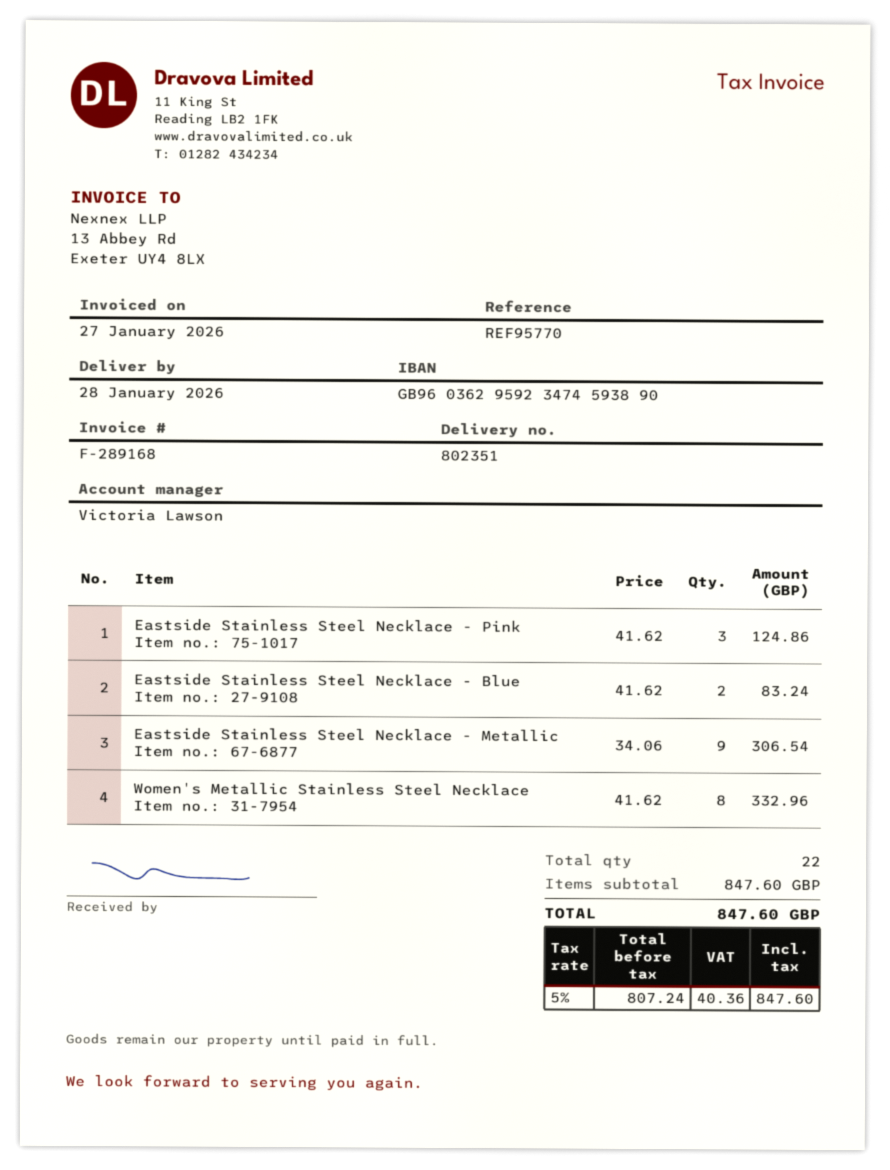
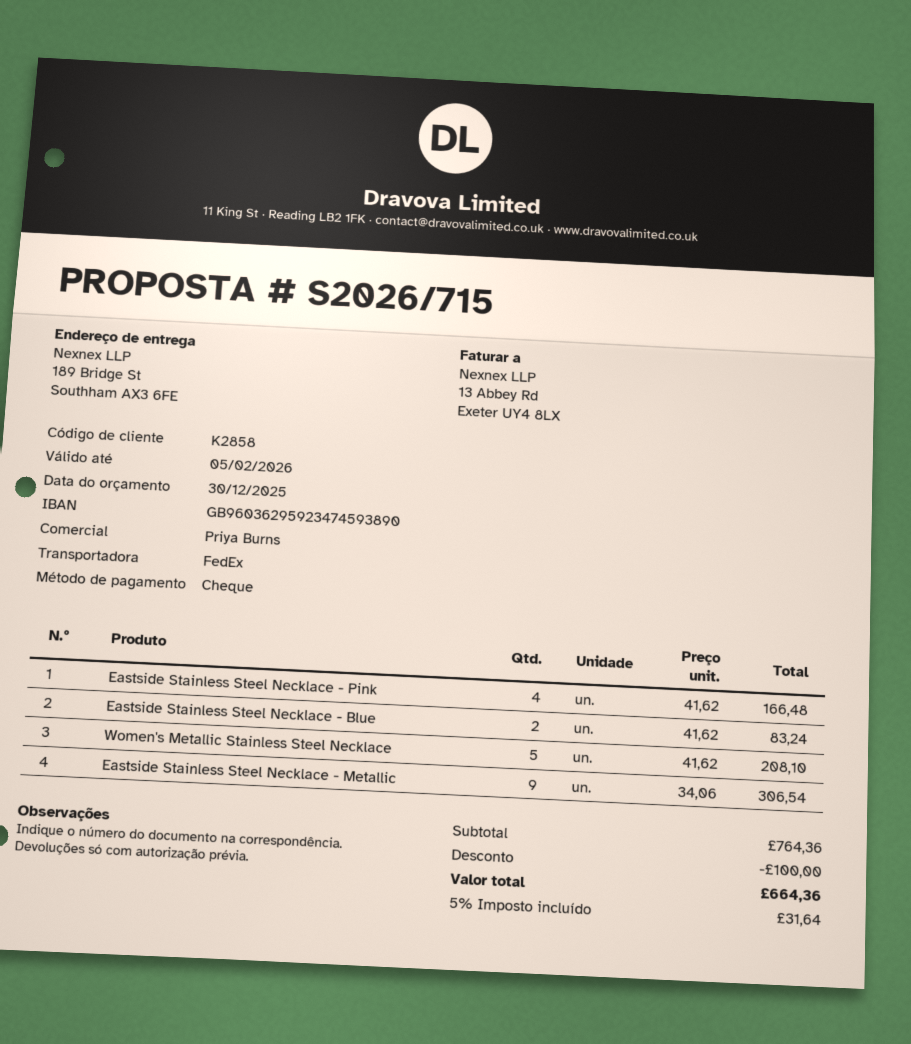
sales rep: Victoria Lawson -> Priya Burns
Eastside Stainless Steel Necklace - Pink: 3 x 41.62 = 124.86 -> 4 x 41.62 = 166.48
Women's Metallic Stainless Steel Necklace: 8 x 41.62 = 332.96 -> 5 x 41.62 = 208.10
subtotal: 847.60 -> 764.36
discount: none -> 100.00
tax: 5% = 40.36 -> 5% = 31.64
total: 847.60 -> 664.36

